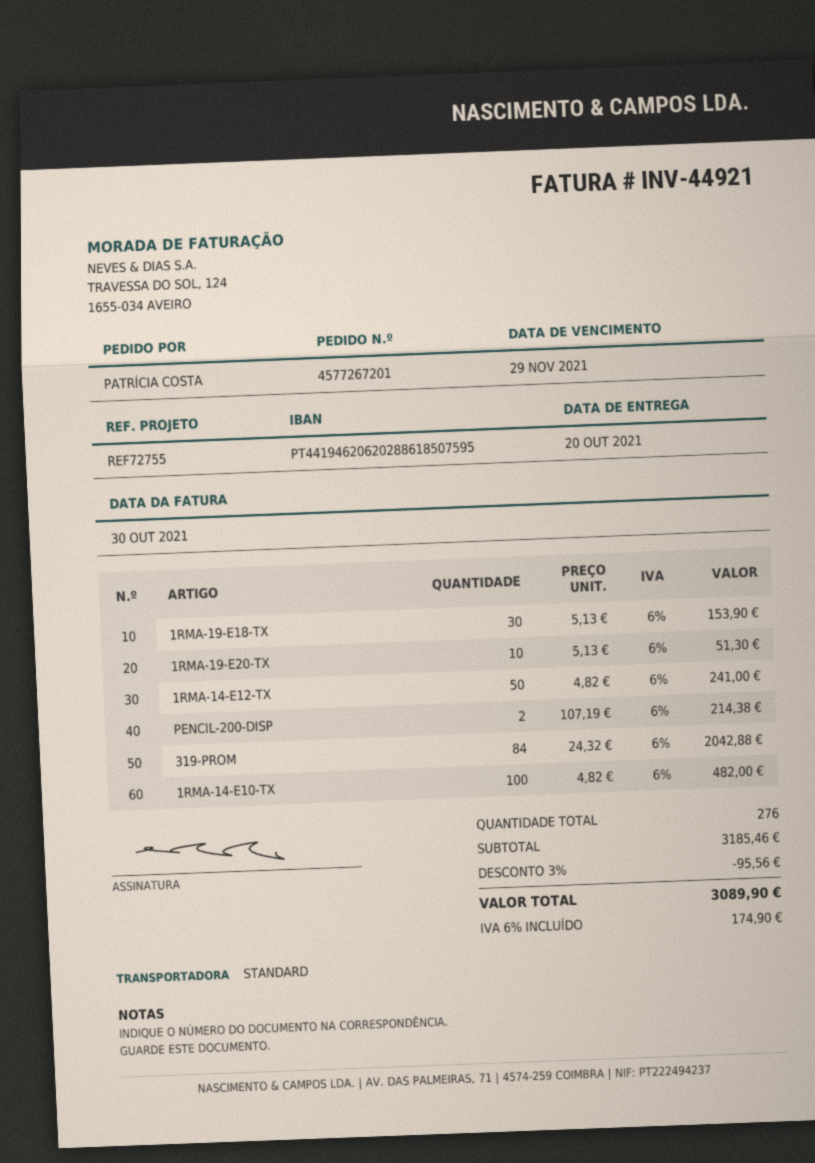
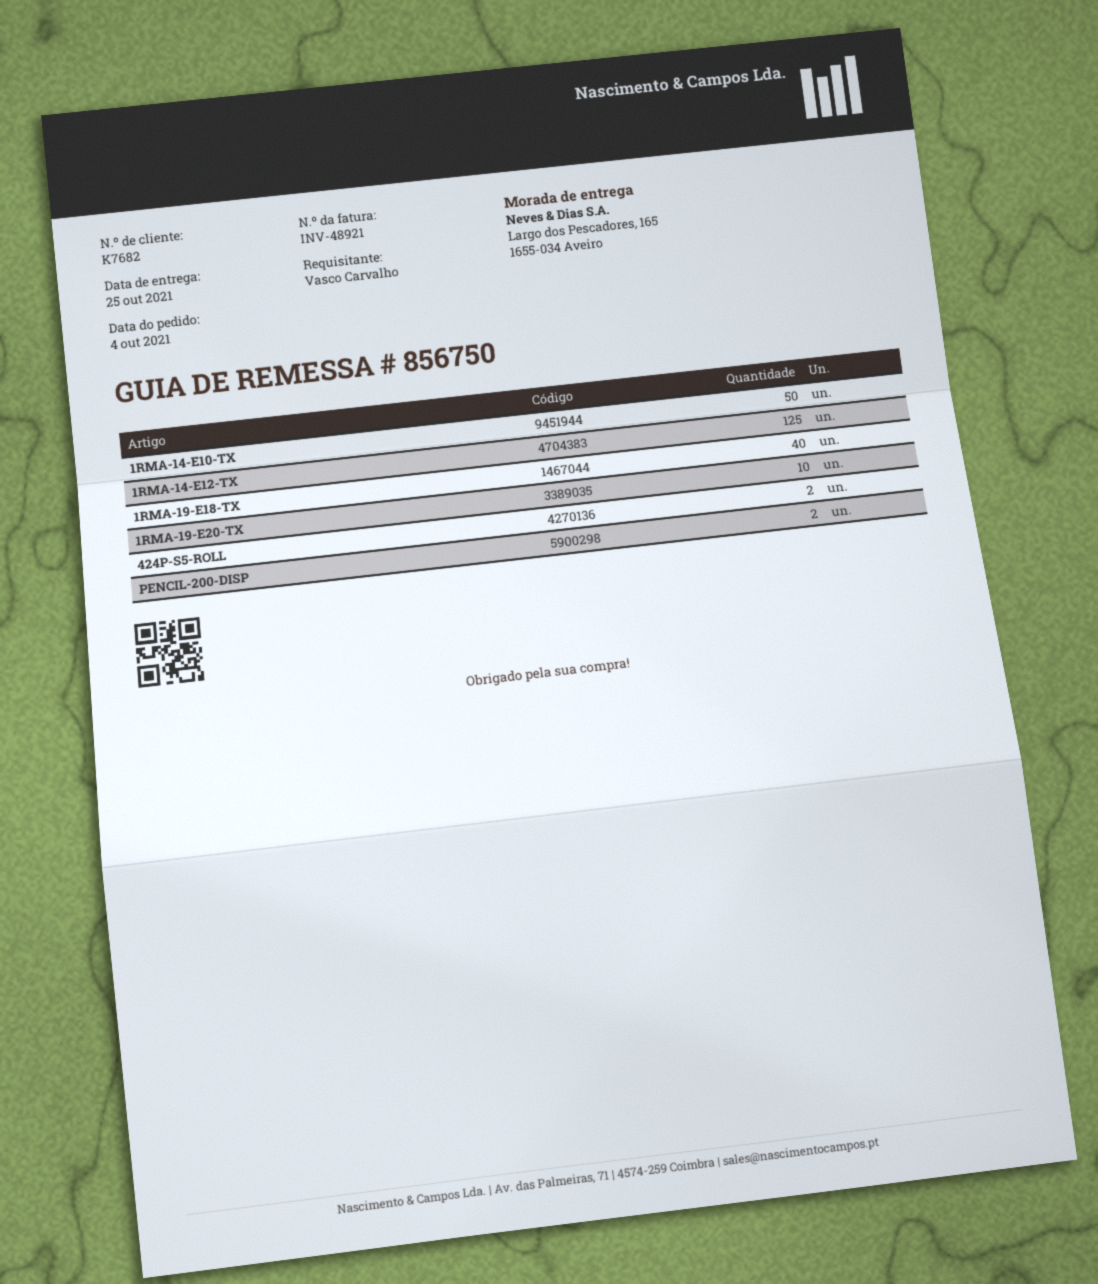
delivery date: 2021-10-20 -> 2021-10-25
invoice number: INV-44921 -> INV-48921
ordered by: PATRÍCIA COSTA -> Vasco Carvalho
1RMA-19-E18-TX: 30 -> 40
1RMA-14-E12-TX: 50 -> 125
319-PROM: 84 -> none
1RMA-14-E10-TX: 100 -> 50
424P-S5-ROLL: none -> 2

